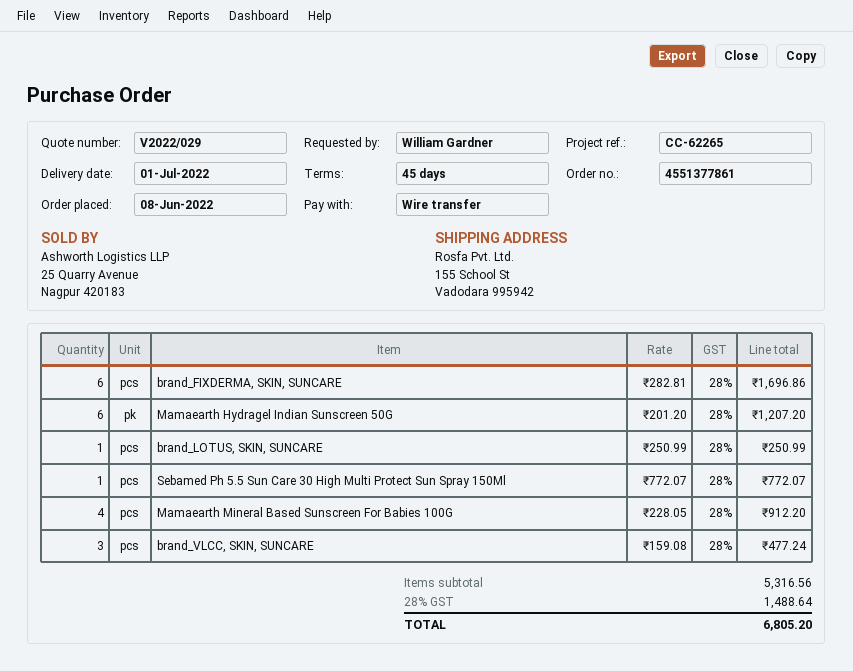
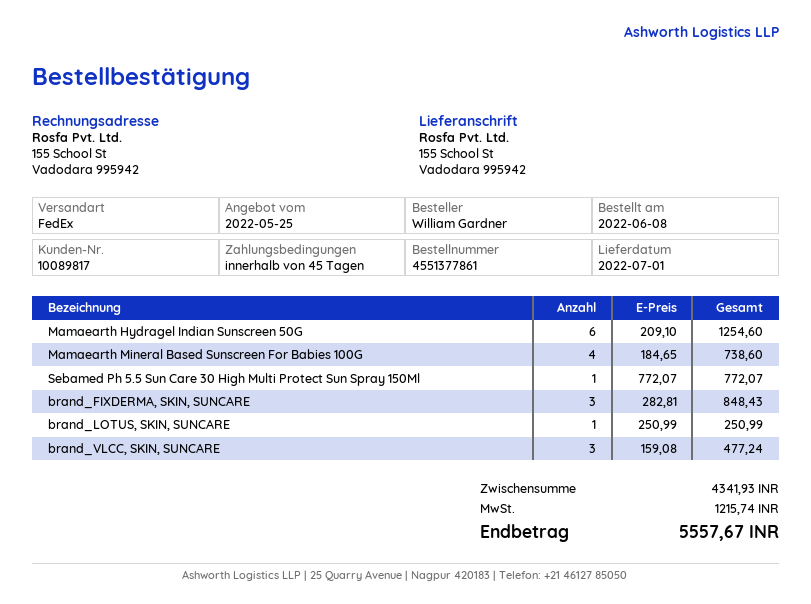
brand_FIXDERMA, SKIN, SUNCARE: 6 x 282.81 = 1696.86 -> 3 x 282.81 = 848.43
Mamaearth Hydragel Indian Sunscreen 50G: 6 x 201.20 = 1207.20 -> 6 x 209.10 = 1254.60
Mamaearth Mineral Based Sunscreen For Babies 100G: 4 x 228.05 = 912.20 -> 4 x 184.65 = 738.60
subtotal: 5316.56 -> 4341.93
tax: 1488.64 -> 1215.74
total: 6805.20 -> 5557.67

